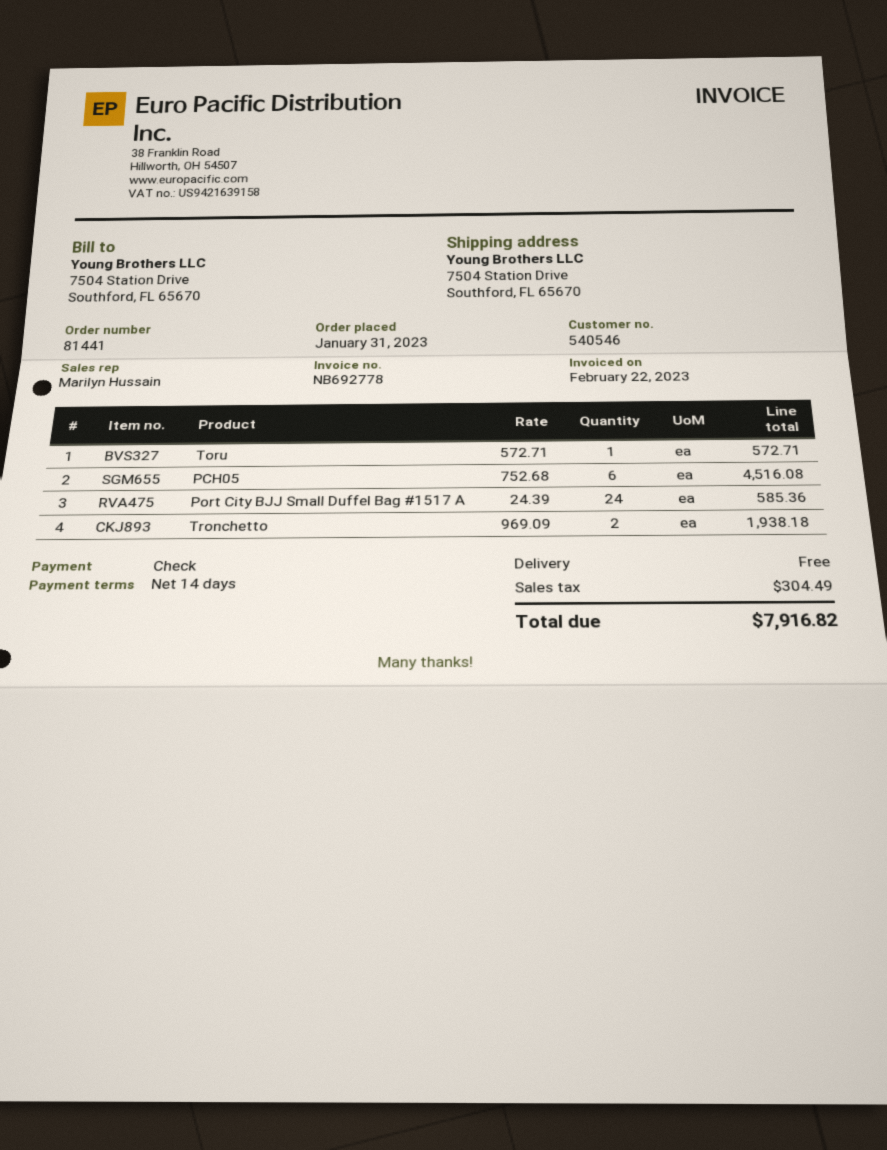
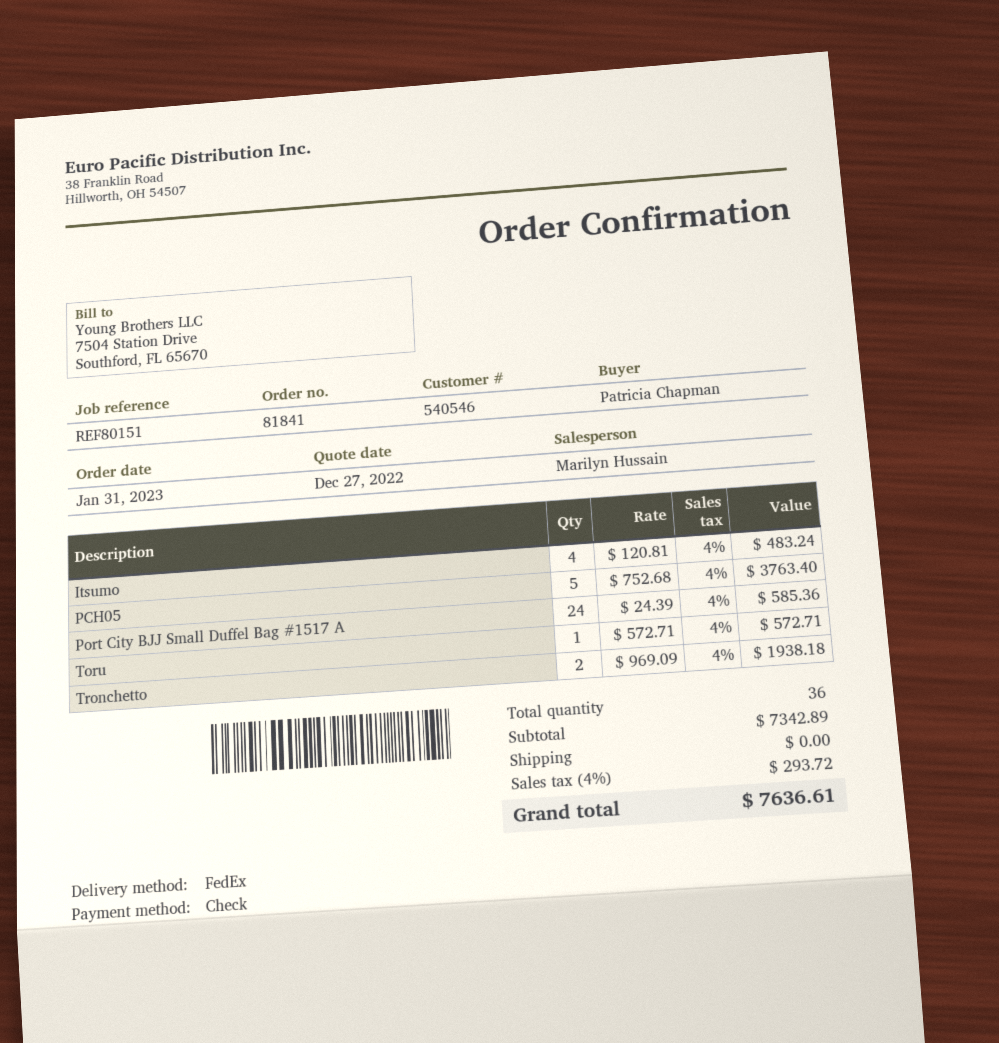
order number: 81441 -> 81841
PCH05: 6 x 752.68 = 4516.08 -> 5 x 752.68 = 3763.40
Itsumo: none -> 4 x 120.81 = 483.24
tax: 304.49 -> 293.72
total: 7916.82 -> 7636.61

